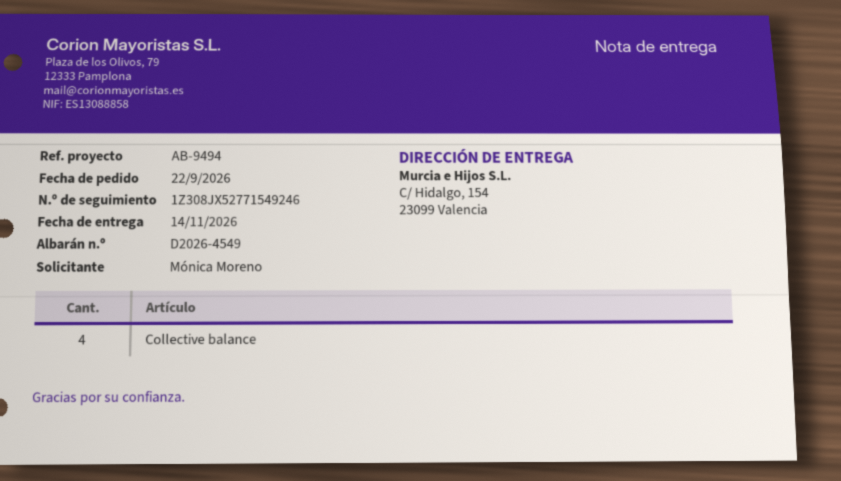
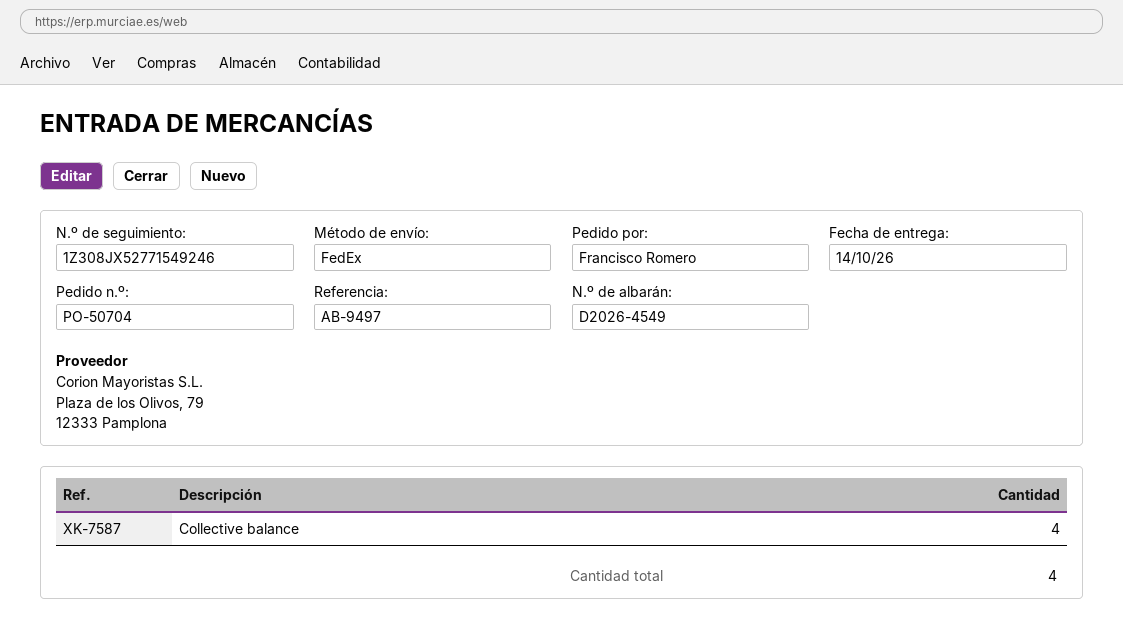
delivery date: 2026-11-14 -> 2026-10-14
reference: AB-9494 -> AB-9497
ordered by: Mónica Moreno -> Francisco Romero

